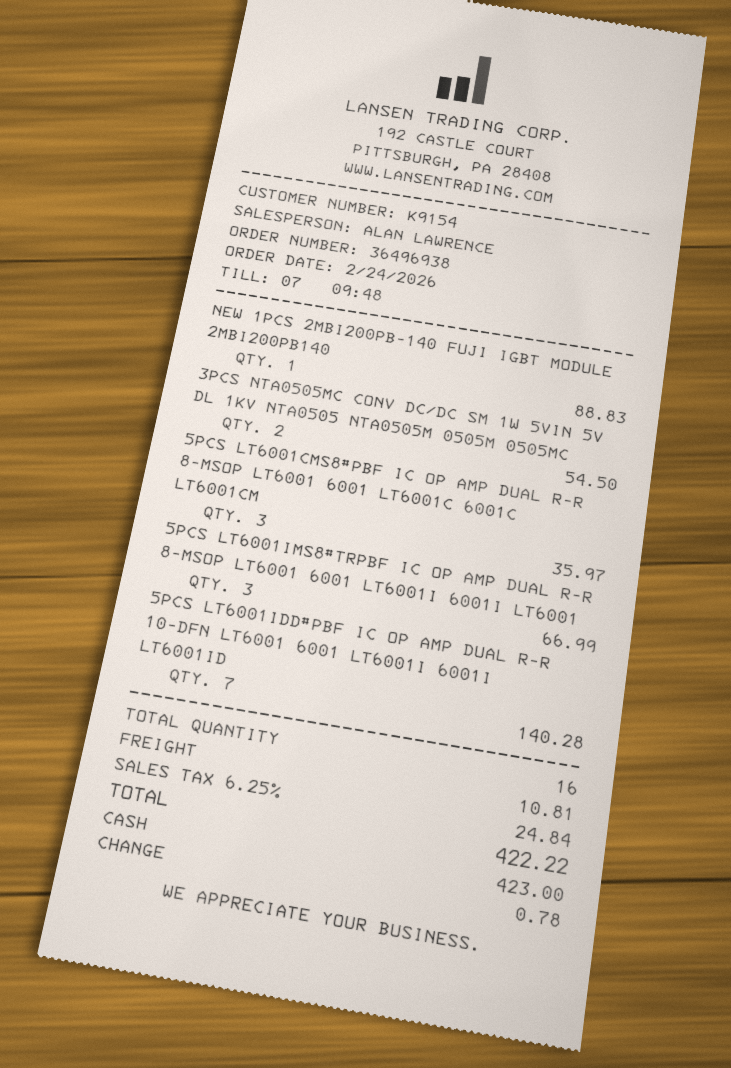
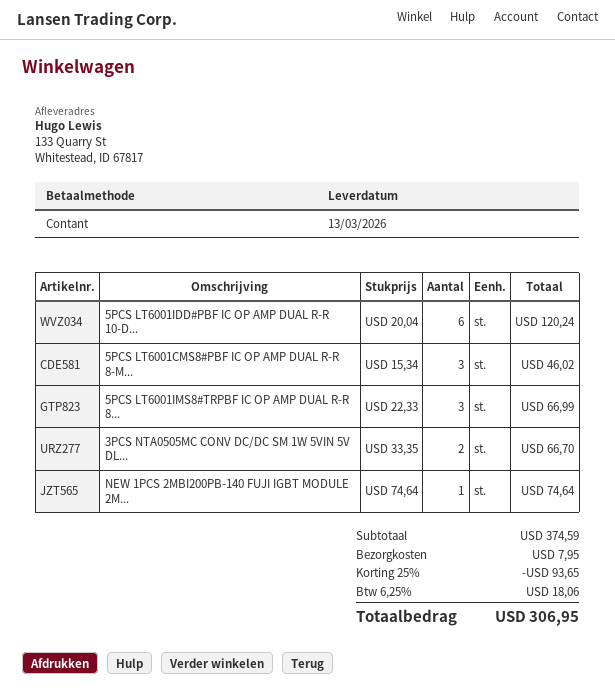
NEW 1PCS 2MBI200PB-140 FUJI IGBT MODULE 2MBI200PB140: 1 for 88.83 -> 1 for 74.64
3PCS NTA0505MC CONV DC/DC SM 1W 5VIN 5V DL 1KV NTA0505 NTA0505M 0505M 0505MC: 2 for 54.50 -> 2 for 66.70
5PCS LT6001CMS8#PBF IC OP AMP DUAL R-R 8-MSOP LT6001 6001 LT6001C 6001C LT6001CM: 3 for 35.97 -> 3 for 46.02
5PCS LT6001IDD#PBF IC OP AMP DUAL R-R 10-DFN LT6001 6001 LT6001I 6001I LT6001ID: 7 for 140.28 -> 6 for 120.24
discount: none -> 25% = 93.65
shipping: 10.81 -> 7.95
tax: 6.25% = 24.84 -> 6.25% = 18.06
total: 422.22 -> 306.95

